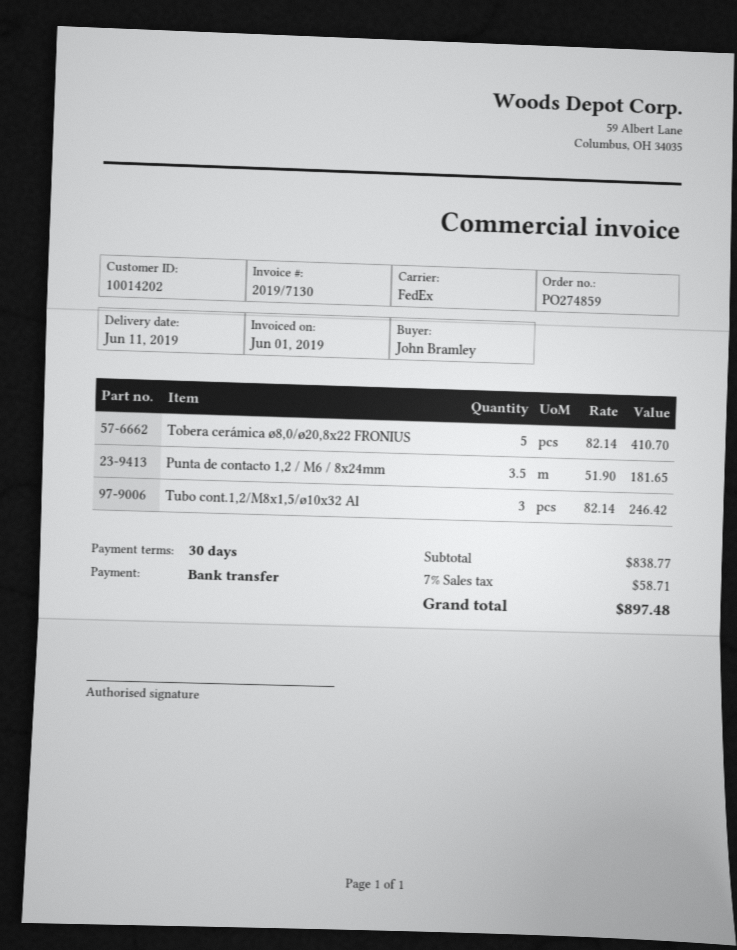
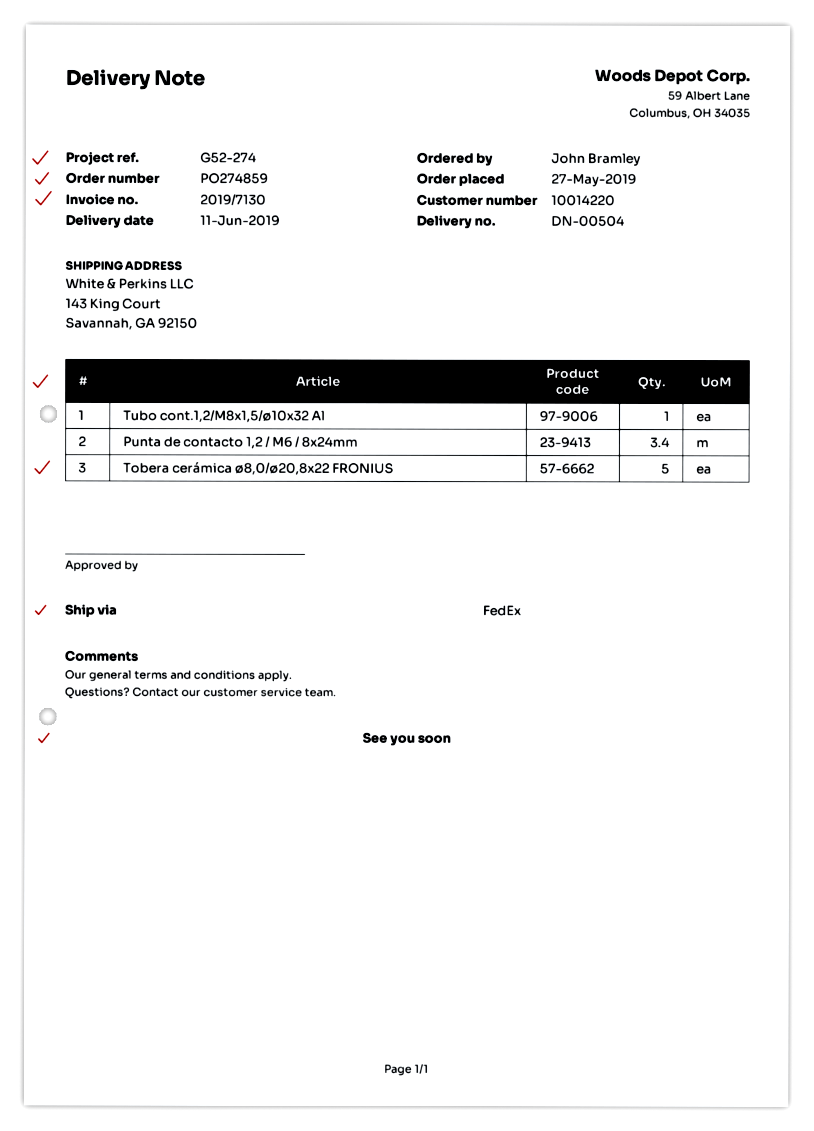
customer number: 10014202 -> 10014220
Punta de contacto 1,2 / M6 / 8x24mm: 3.5 -> 3.4
Tubo cont.1,2/M8x1,5/ø10x32 Al: 3 -> 1

